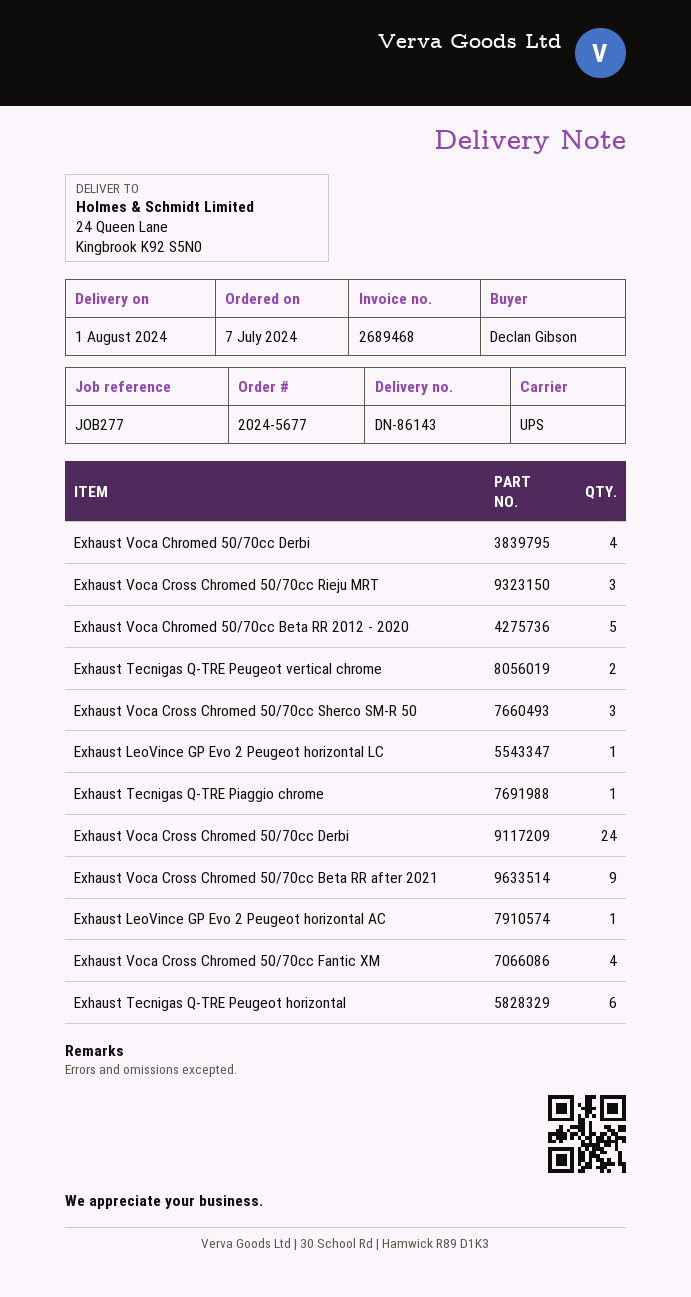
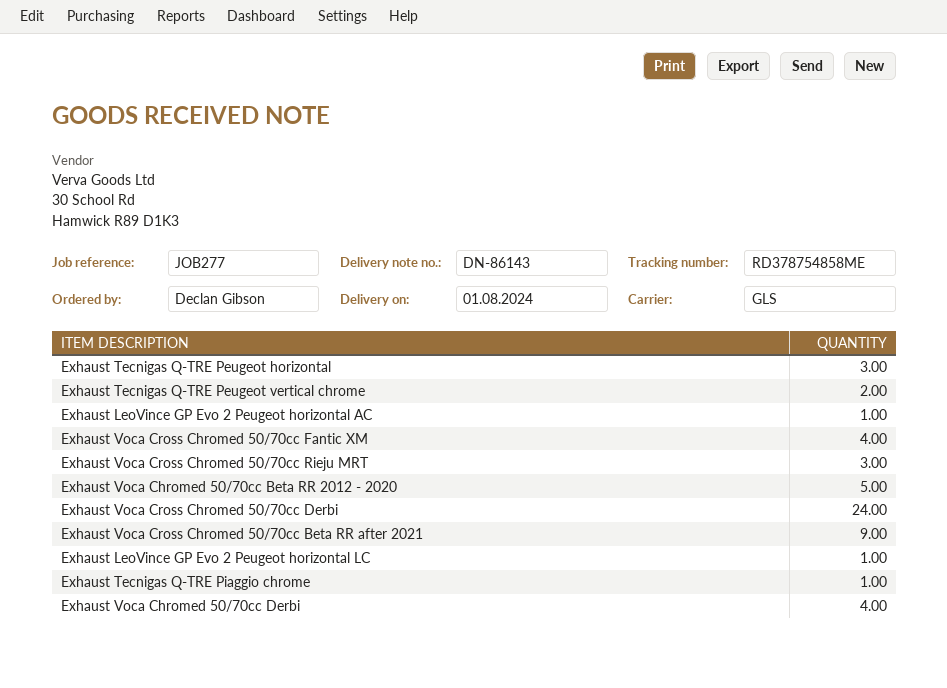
shipping method: UPS -> GLS
Exhaust Voca Cross Chromed 50/70cc Sherco SM-R 50: 3 -> none
Exhaust Tecnigas Q-TRE Peugeot horizontal: 6 -> 3

